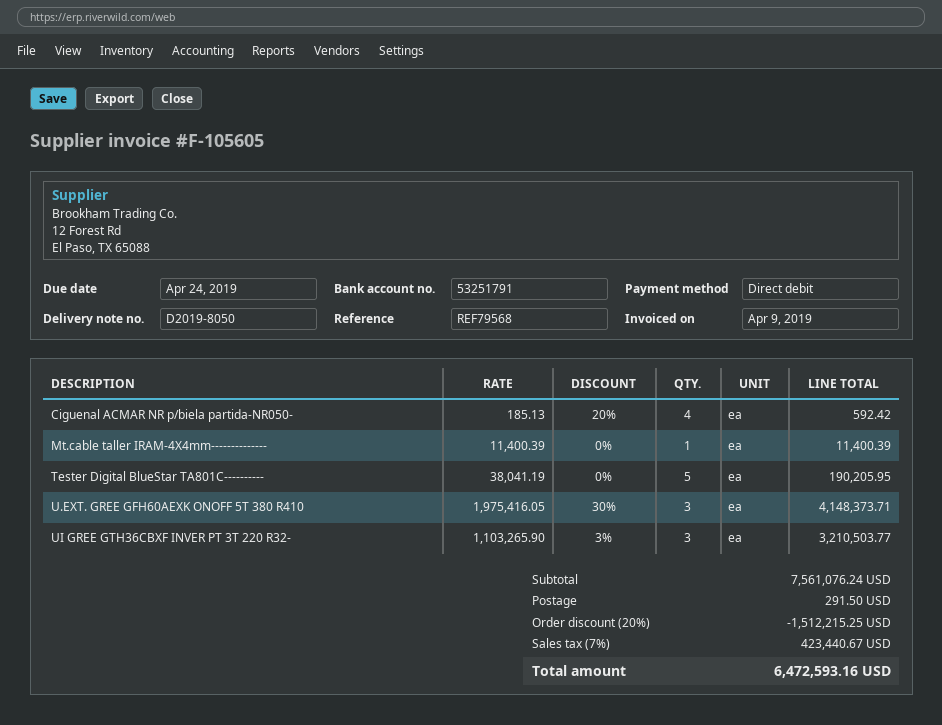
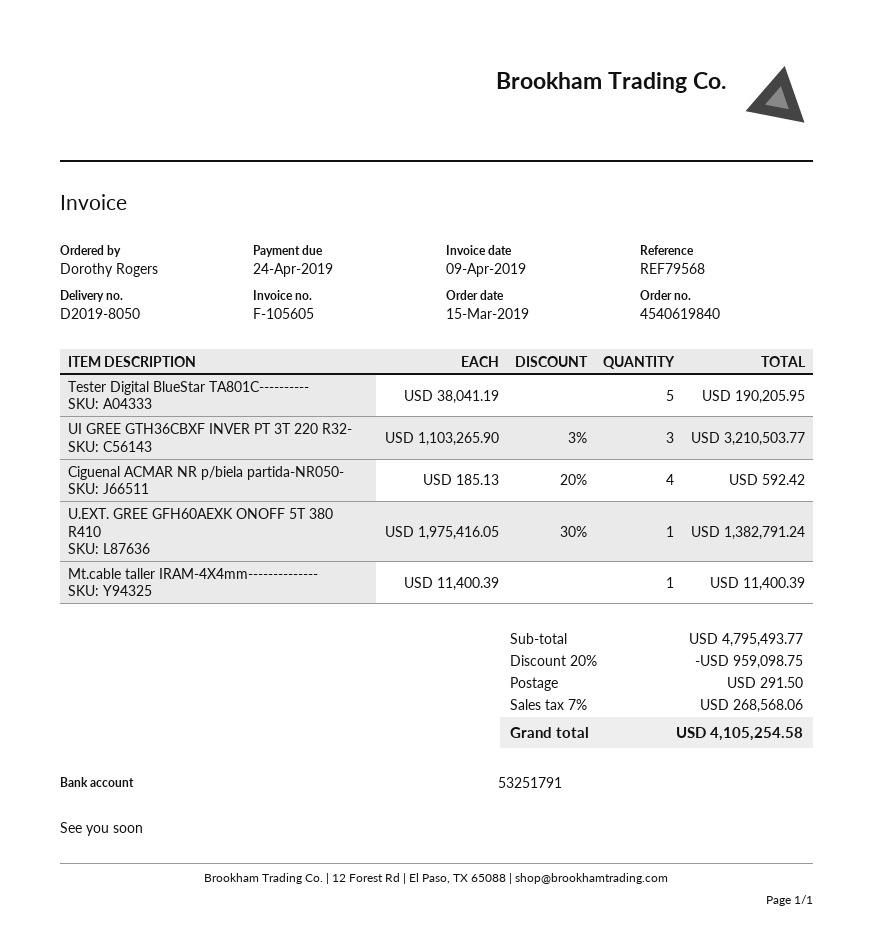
U.EXT. GREE GFH60AEXK ONOFF 5T 380 R410: 3 x 1975416.05 - 30% = 4148373.71 -> 1 x 1975416.05 - 30% = 1382791.24
subtotal: 7561076.24 -> 4795493.77
discount: 20% = 1512215.25 -> 20% = 959098.75
tax: 7% = 423440.67 -> 7% = 268568.06
total: 6472593.16 -> 4105254.58

